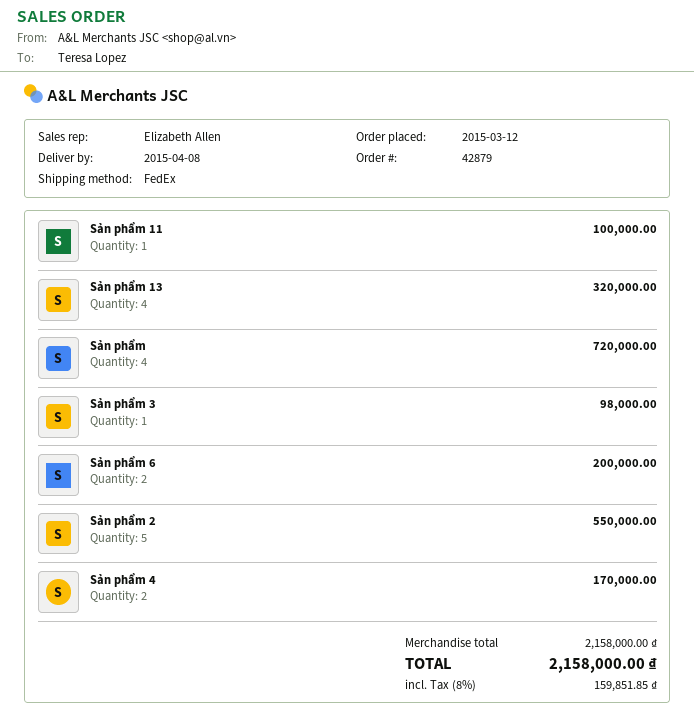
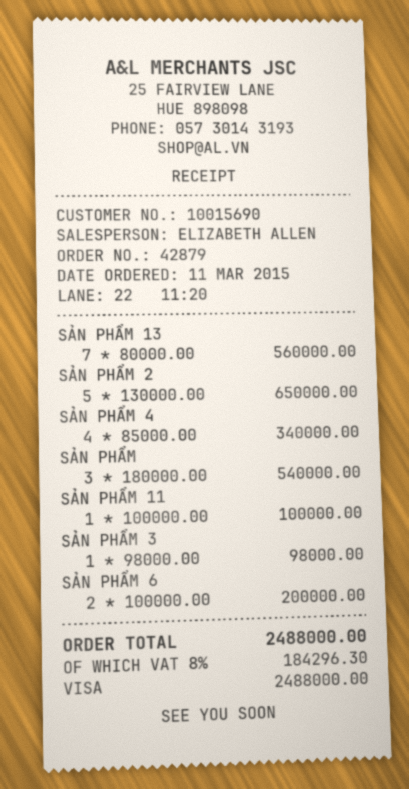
order date: 2015-03-12 -> 2015-03-11
Sản phẩm 13: 4 for 320000.00 -> 7 for 560000.00
Sản phẩm: 4 for 720000.00 -> 3 for 540000.00
Sản phẩm 2: 5 for 550000.00 -> 5 for 650000.00
Sản phẩm 4: 2 for 170000.00 -> 4 for 340000.00
tax: 8% = 159851.85 -> 8% = 184296.30
total: 2158000.00 -> 2488000.00

